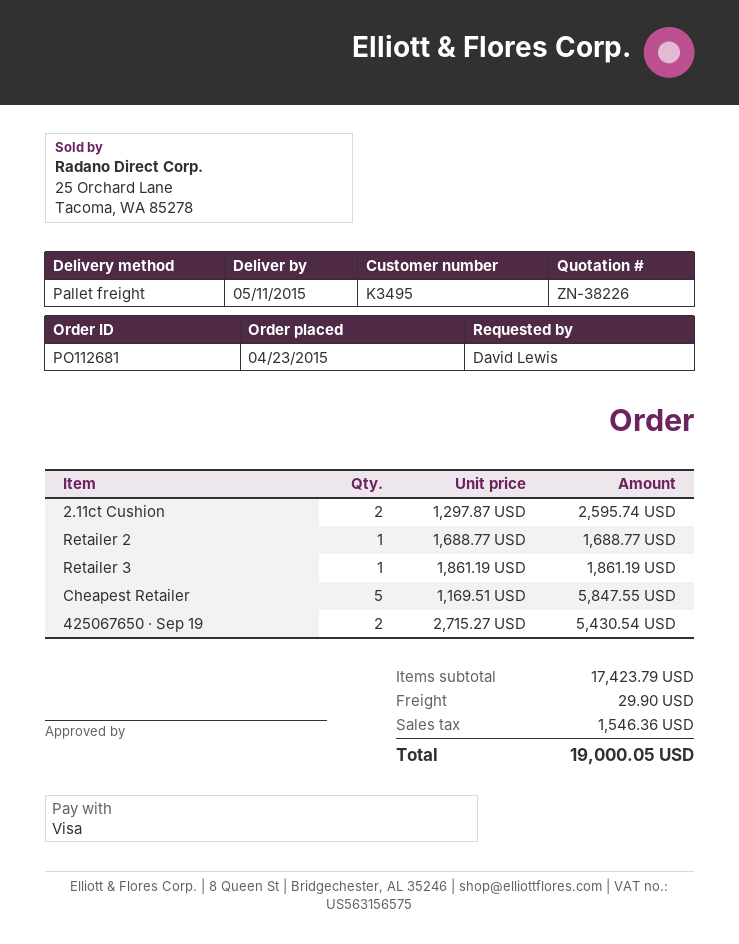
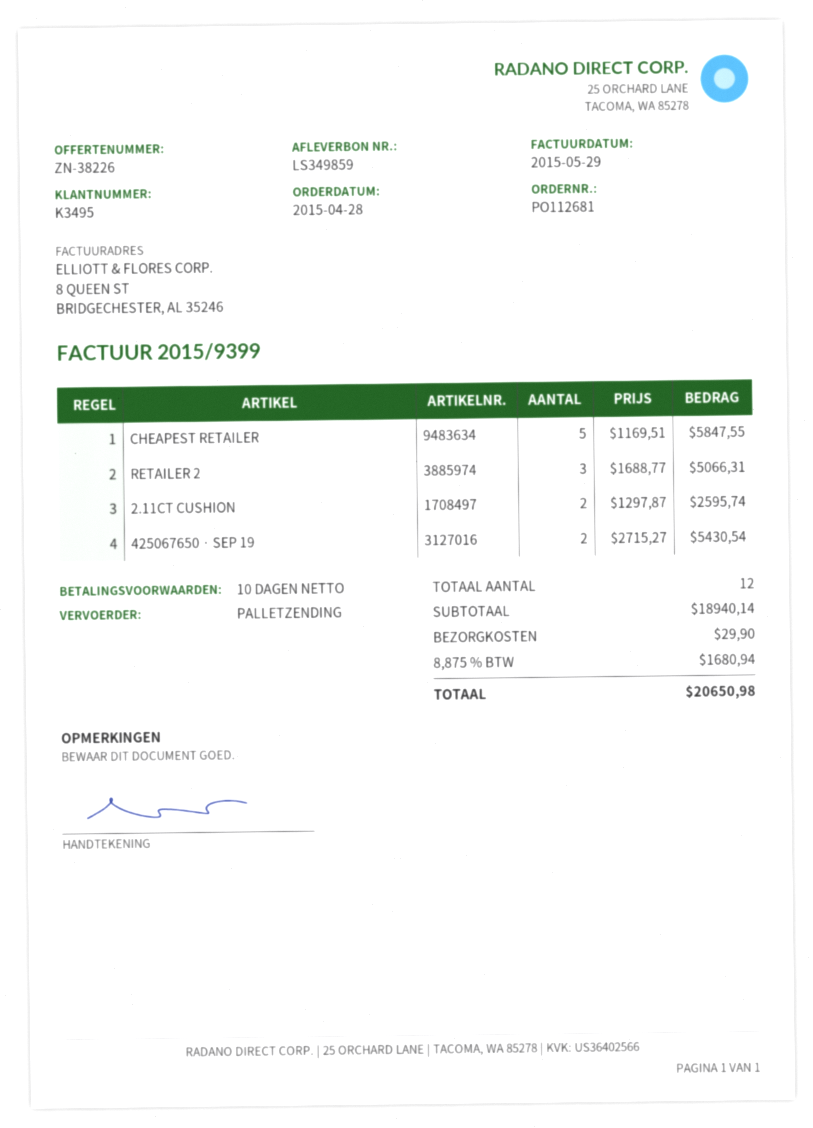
order date: 2015-04-23 -> 2015-04-28
Retailer 2: 1 x 1688.77 = 1688.77 -> 3 x 1688.77 = 5066.31
Retailer 3: 1 x 1861.19 = 1861.19 -> none
subtotal: 17423.79 -> 18940.14
tax: 1546.36 -> 1680.94
total: 19000.05 -> 20650.98

